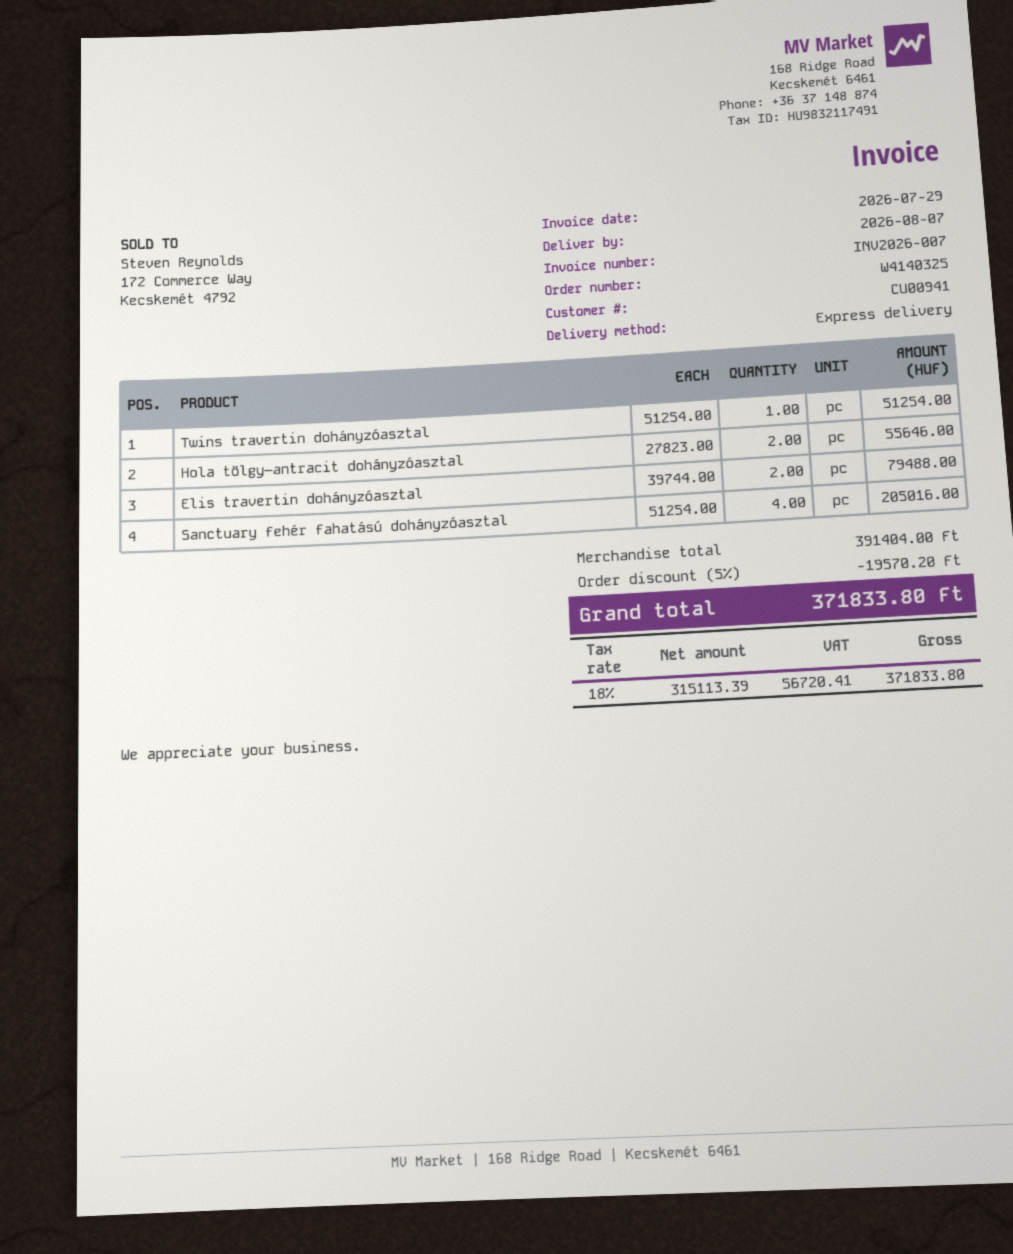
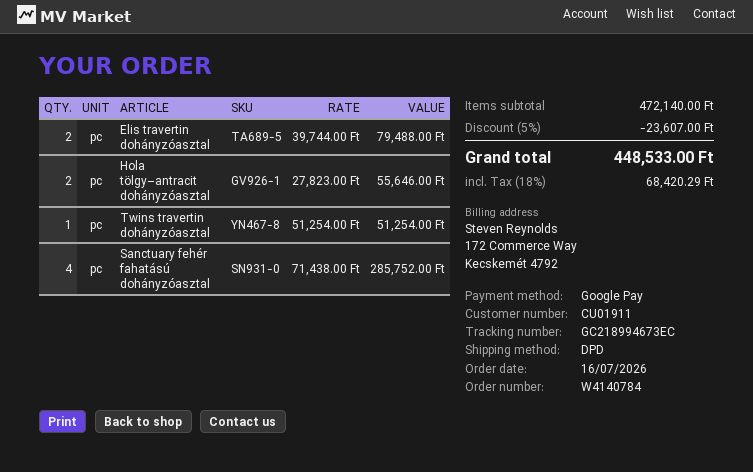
order number: W4140325 -> W4140784
customer number: CU00941 -> CU01911
shipping method: express -> DPD
Sanctuary fehér fahatású dohányzóasztal: 4 x 51254.00 = 205016.00 -> 4 x 71438.00 = 285752.00
subtotal: 391404.00 -> 472140.00
discount: 5% = 19570.20 -> 5% = 23607.00
tax: 18% = 56720.41 -> 18% = 68420.29
total: 371833.80 -> 448533.00

